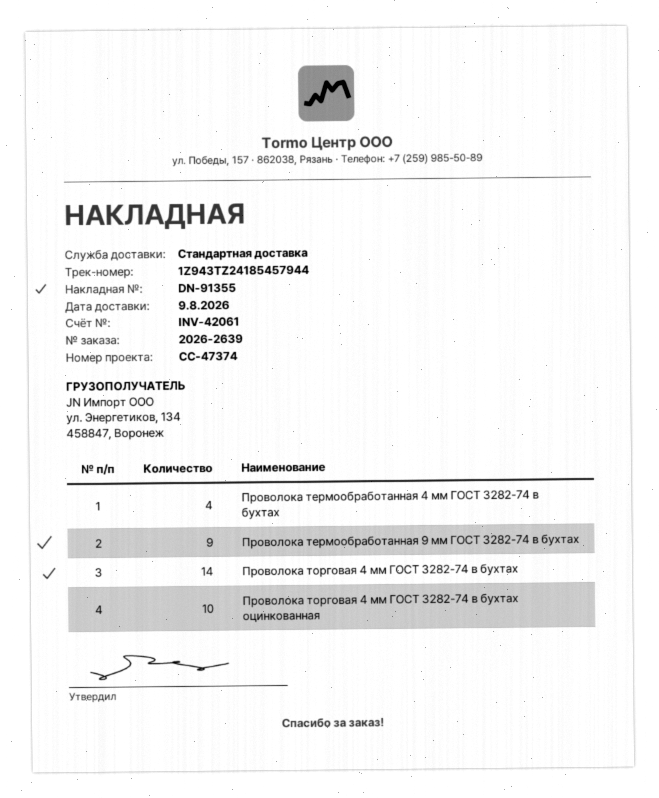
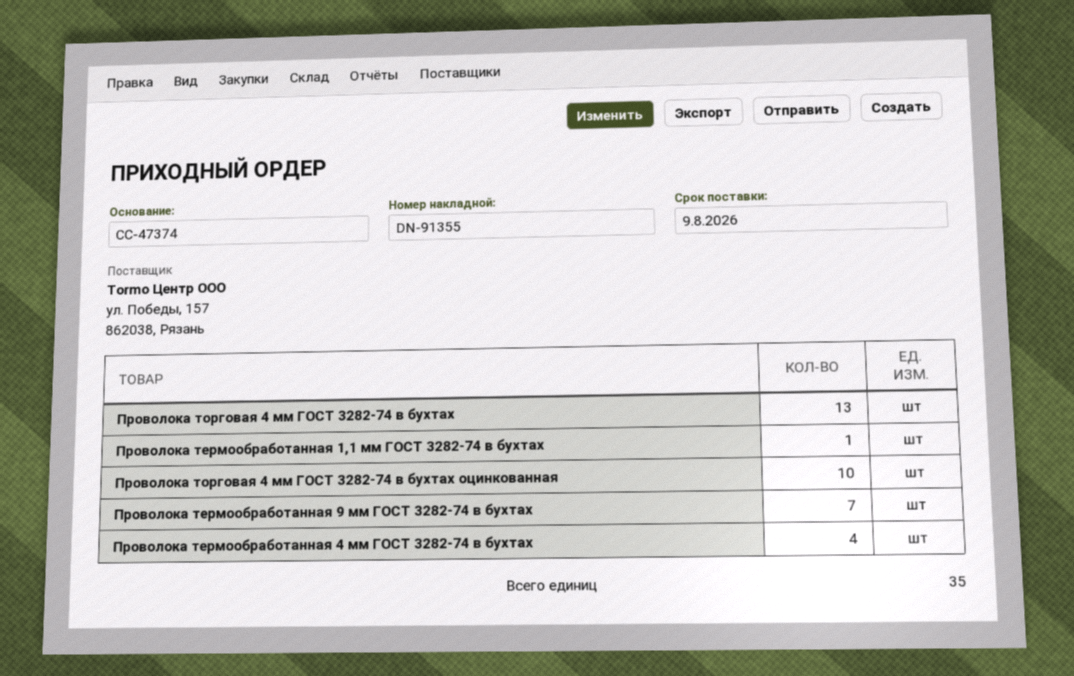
Проволока термообработанная 9 мм ГОСТ 3282-74 в бухтах: 9 -> 7
Проволока торговая 4 мм ГОСТ 3282-74 в бухтах: 14 -> 13
Проволока термообработанная 1,1 мм ГОСТ 3282-74 в бухтах: none -> 1

